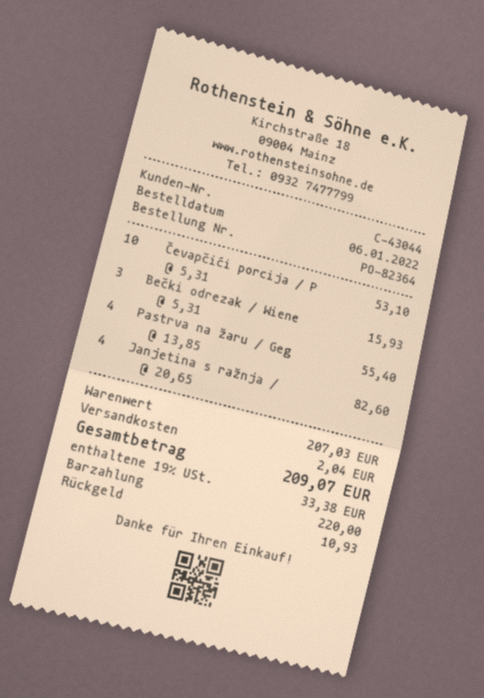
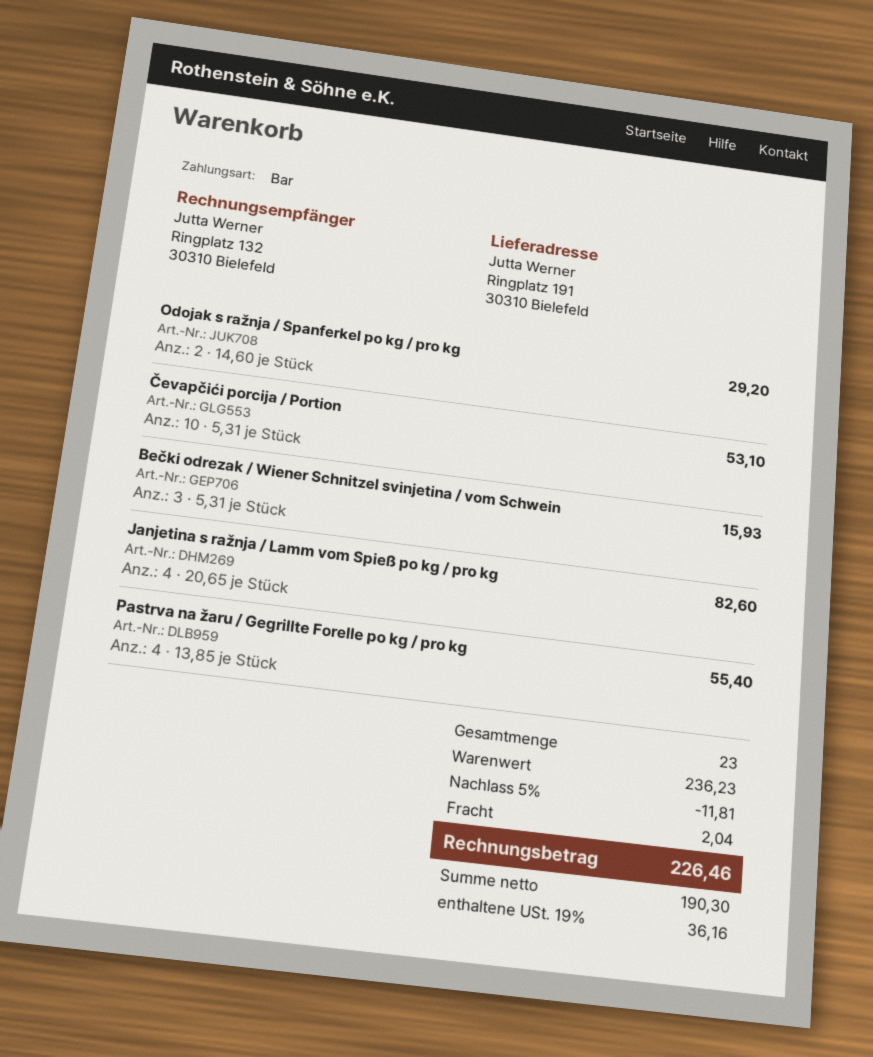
Odojak s ražnja / Spanferkel po kg / pro kg: none -> 2 x 14.60 = 29.20
subtotal: 207.03 -> 236.23
discount: none -> 5% = 11.81
tax: 19% = 33.38 -> 19% = 36.16
total: 209.07 -> 226.46

